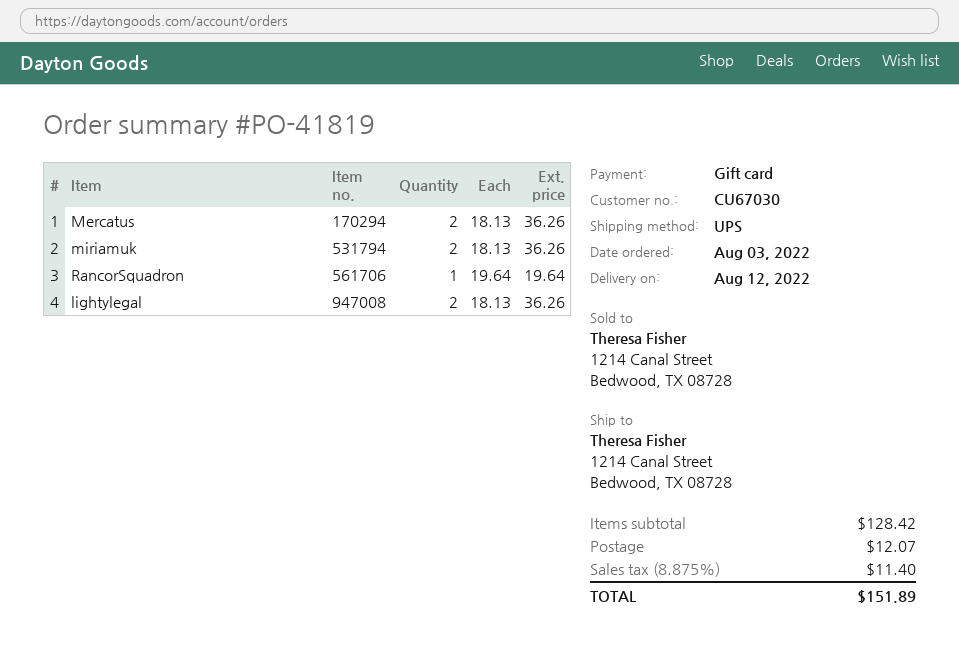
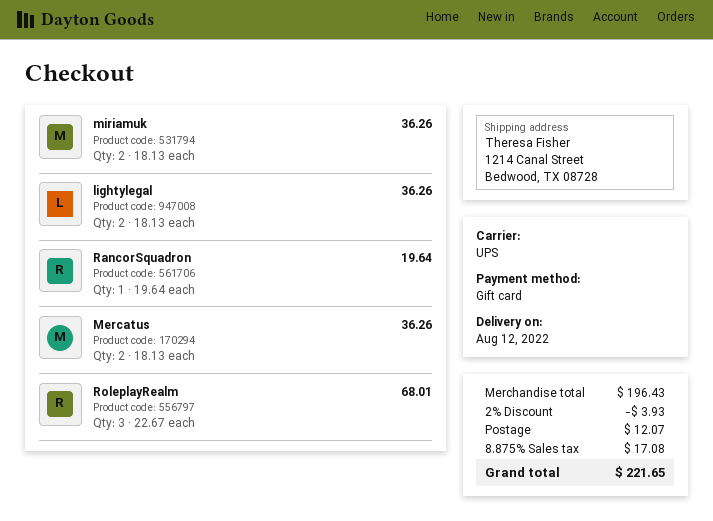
RoleplayRealm: none -> 3 x 22.67 = 68.01
subtotal: 128.42 -> 196.43
discount: none -> 2% = 3.93
tax: 8.875% = 11.40 -> 8.875% = 17.08
total: 151.89 -> 221.65

